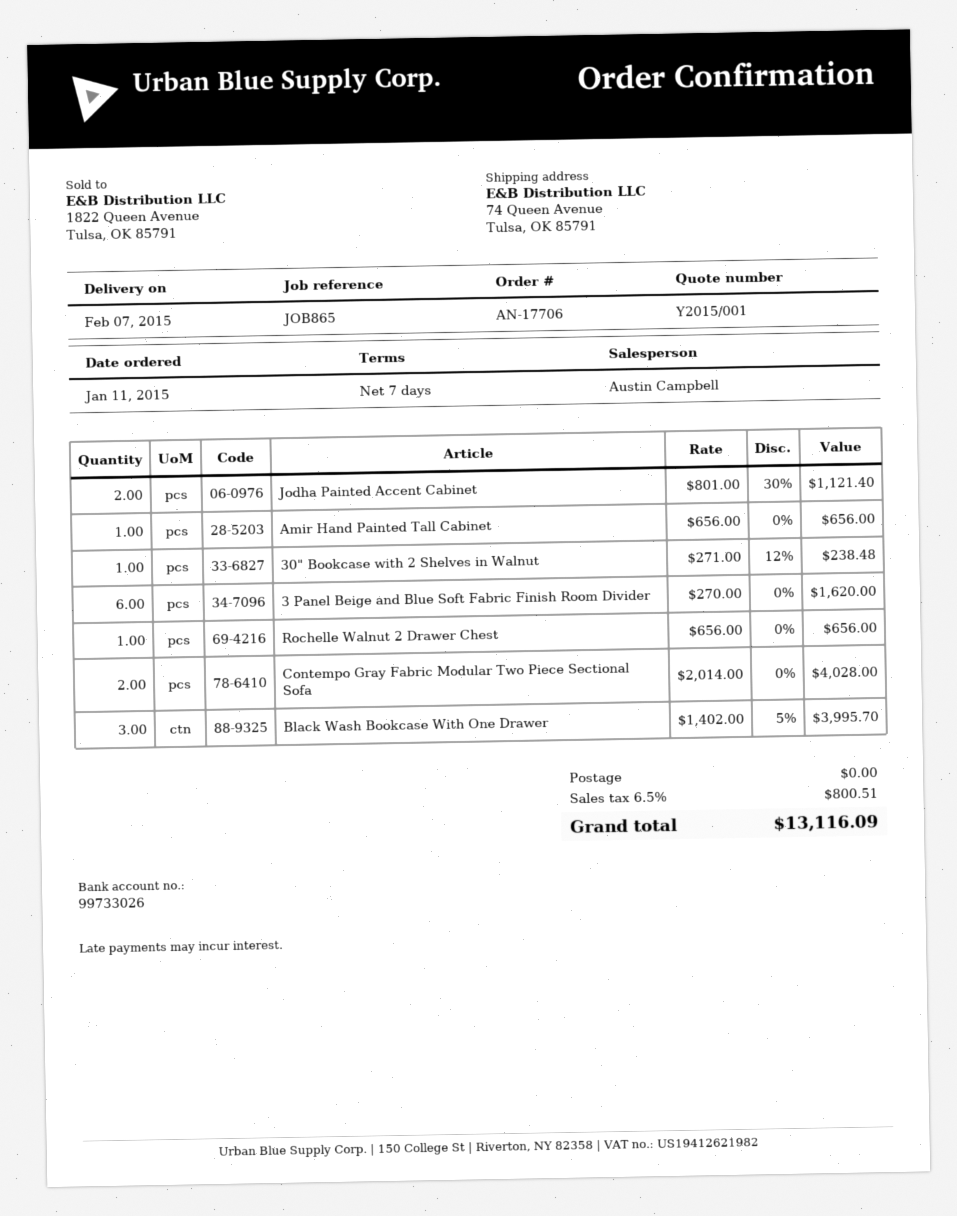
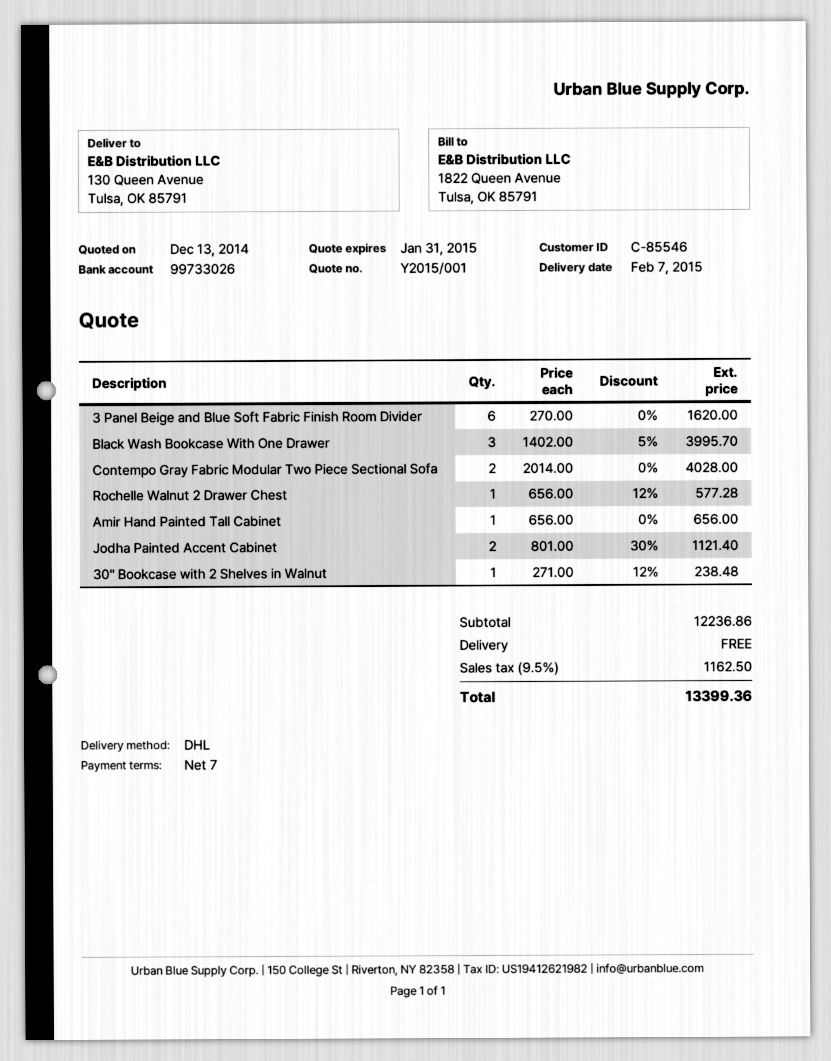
ship to: 74 Queen Avenue, Tulsa, OK 85791 -> 130 Queen Avenue, Tulsa, OK 85791
Rochelle Walnut 2 Drawer Chest: 1 x 656.00 = 656.00 -> 1 x 656.00 - 12% = 577.28
tax: 6.5% = 800.51 -> 9.5% = 1162.50
total: 13116.09 -> 13399.36

